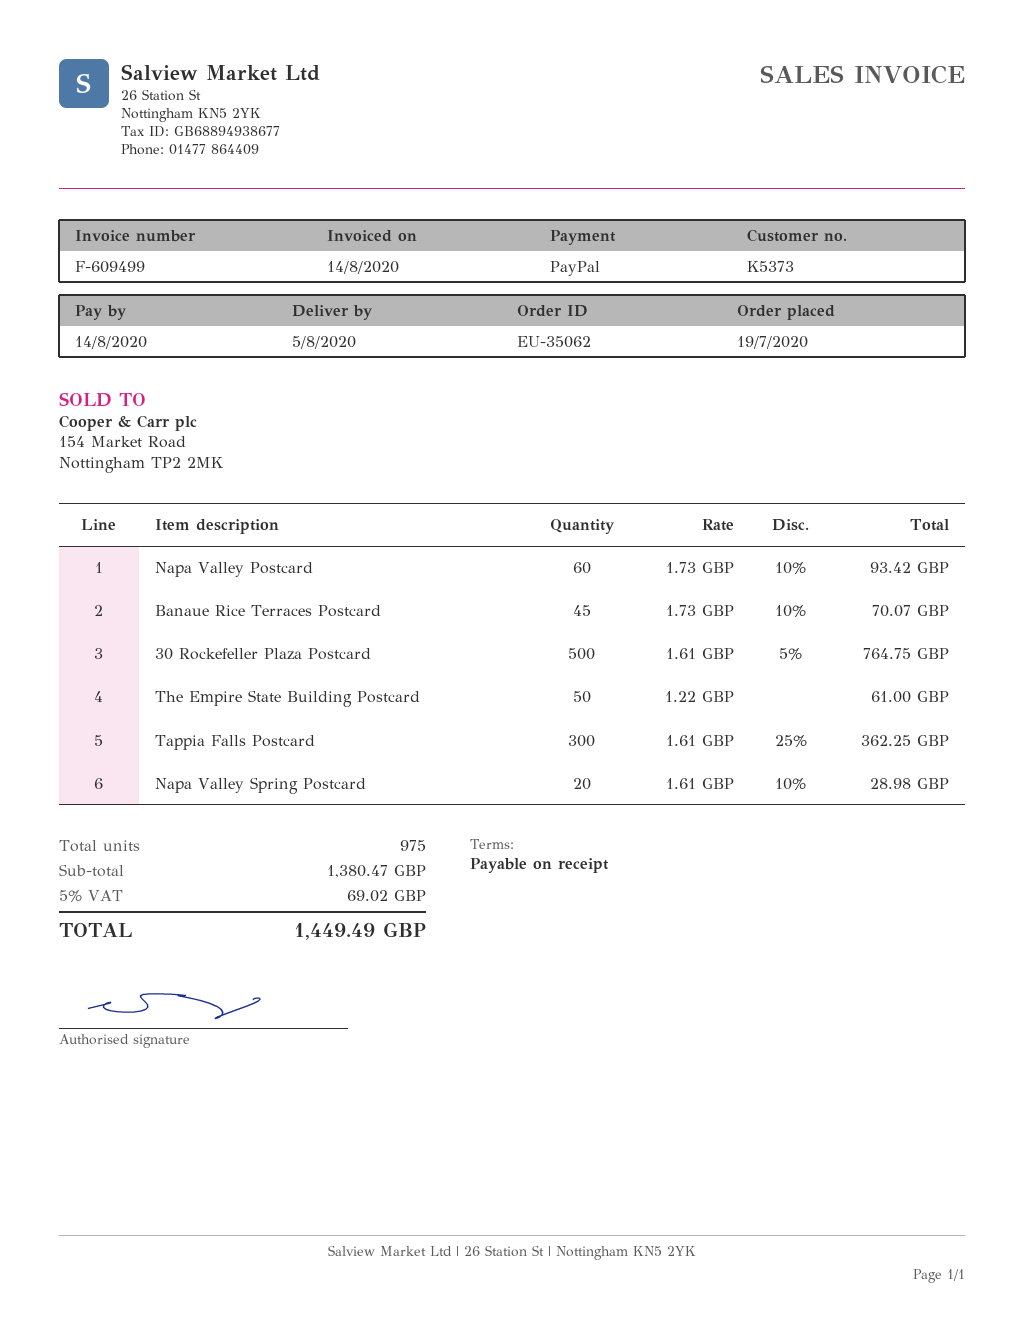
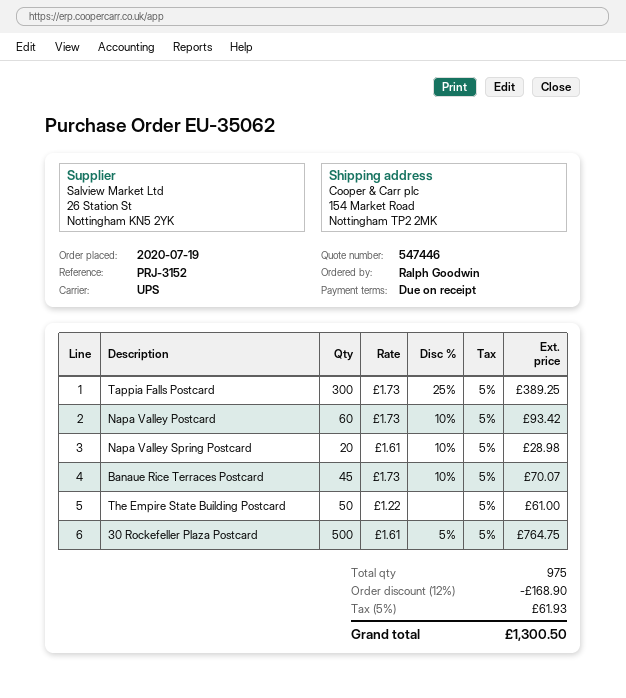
Tappia Falls Postcard: 300 x 1.61 - 25% = 362.25 -> 300 x 1.73 - 25% = 389.25
discount: none -> 12% = 168.90
tax: 5% = 69.02 -> 5% = 61.93
total: 1449.49 -> 1300.50

